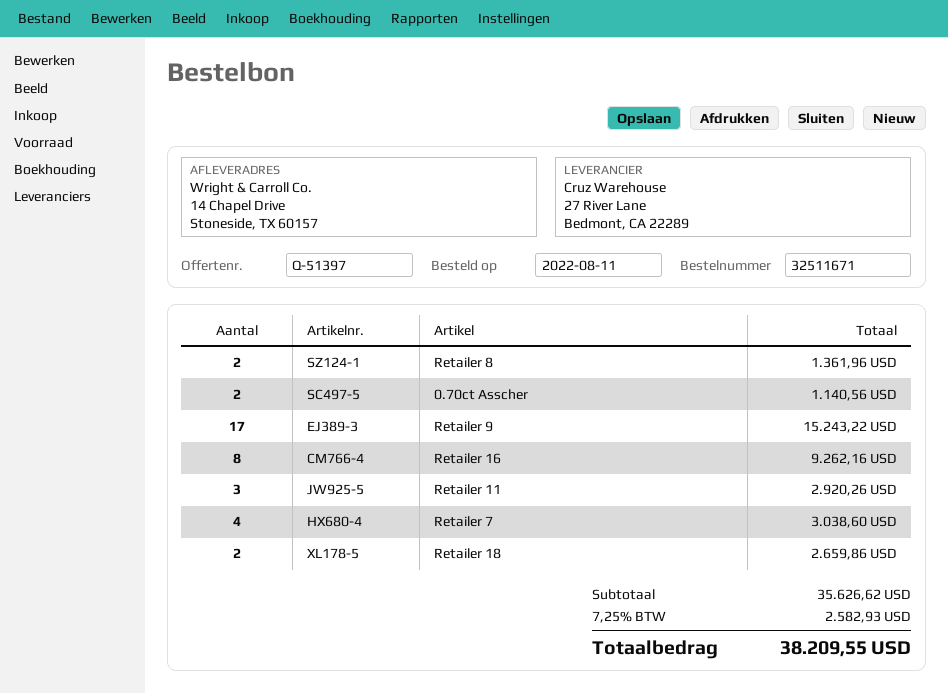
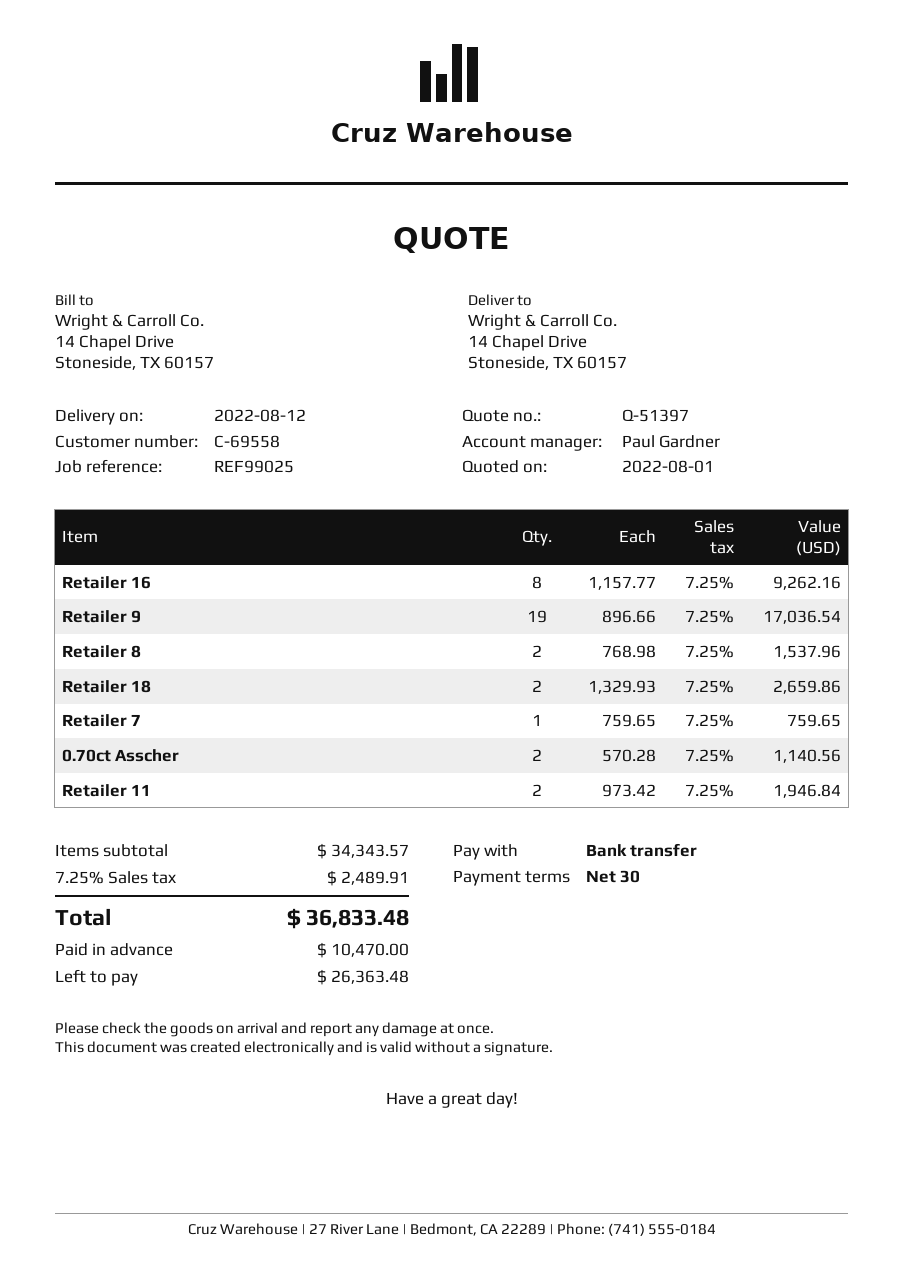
Retailer 8: 2 for 1361.96 -> 2 for 1537.96
Retailer 9: 17 for 15243.22 -> 19 for 17036.54
Retailer 11: 3 for 2920.26 -> 2 for 1946.84
Retailer 7: 4 for 3038.60 -> 1 for 759.65
subtotal: 35626.62 -> 34343.57
tax: 7.25% = 2582.93 -> 7.25% = 2489.91
total: 38209.55 -> 36833.48

